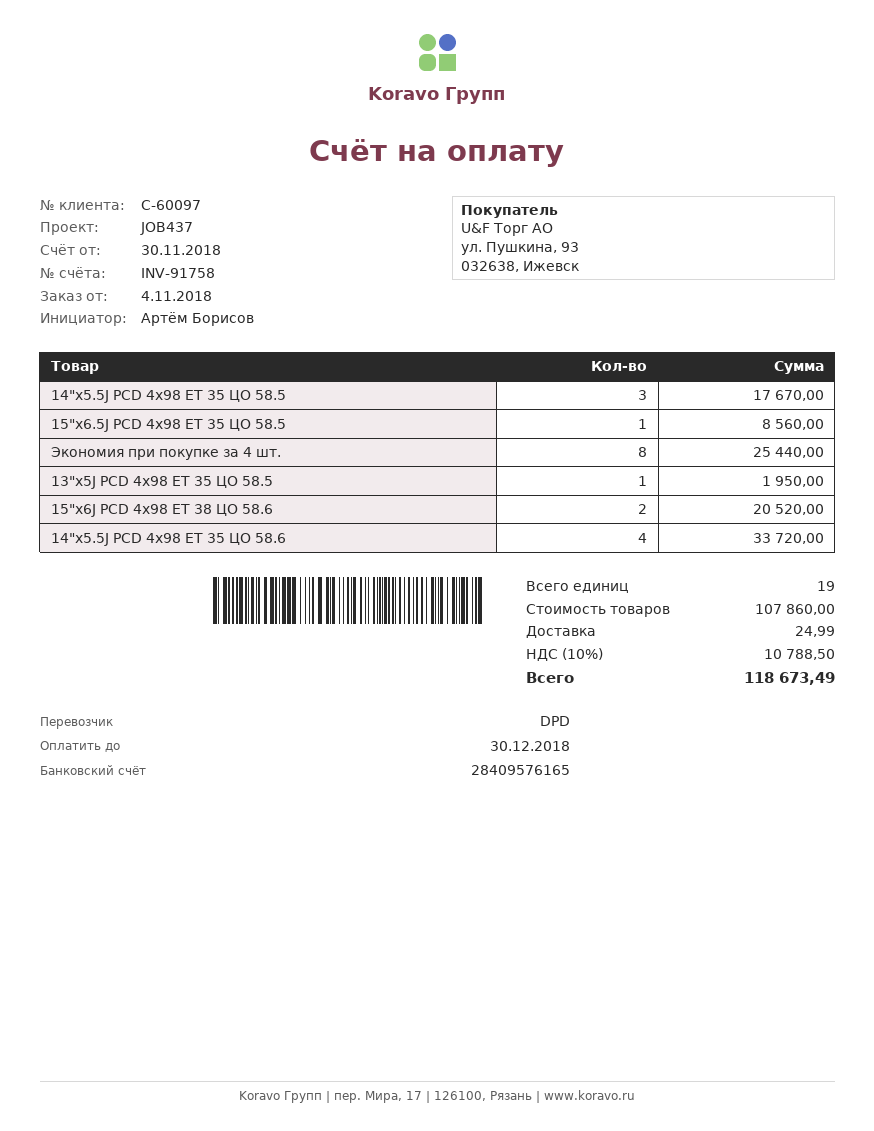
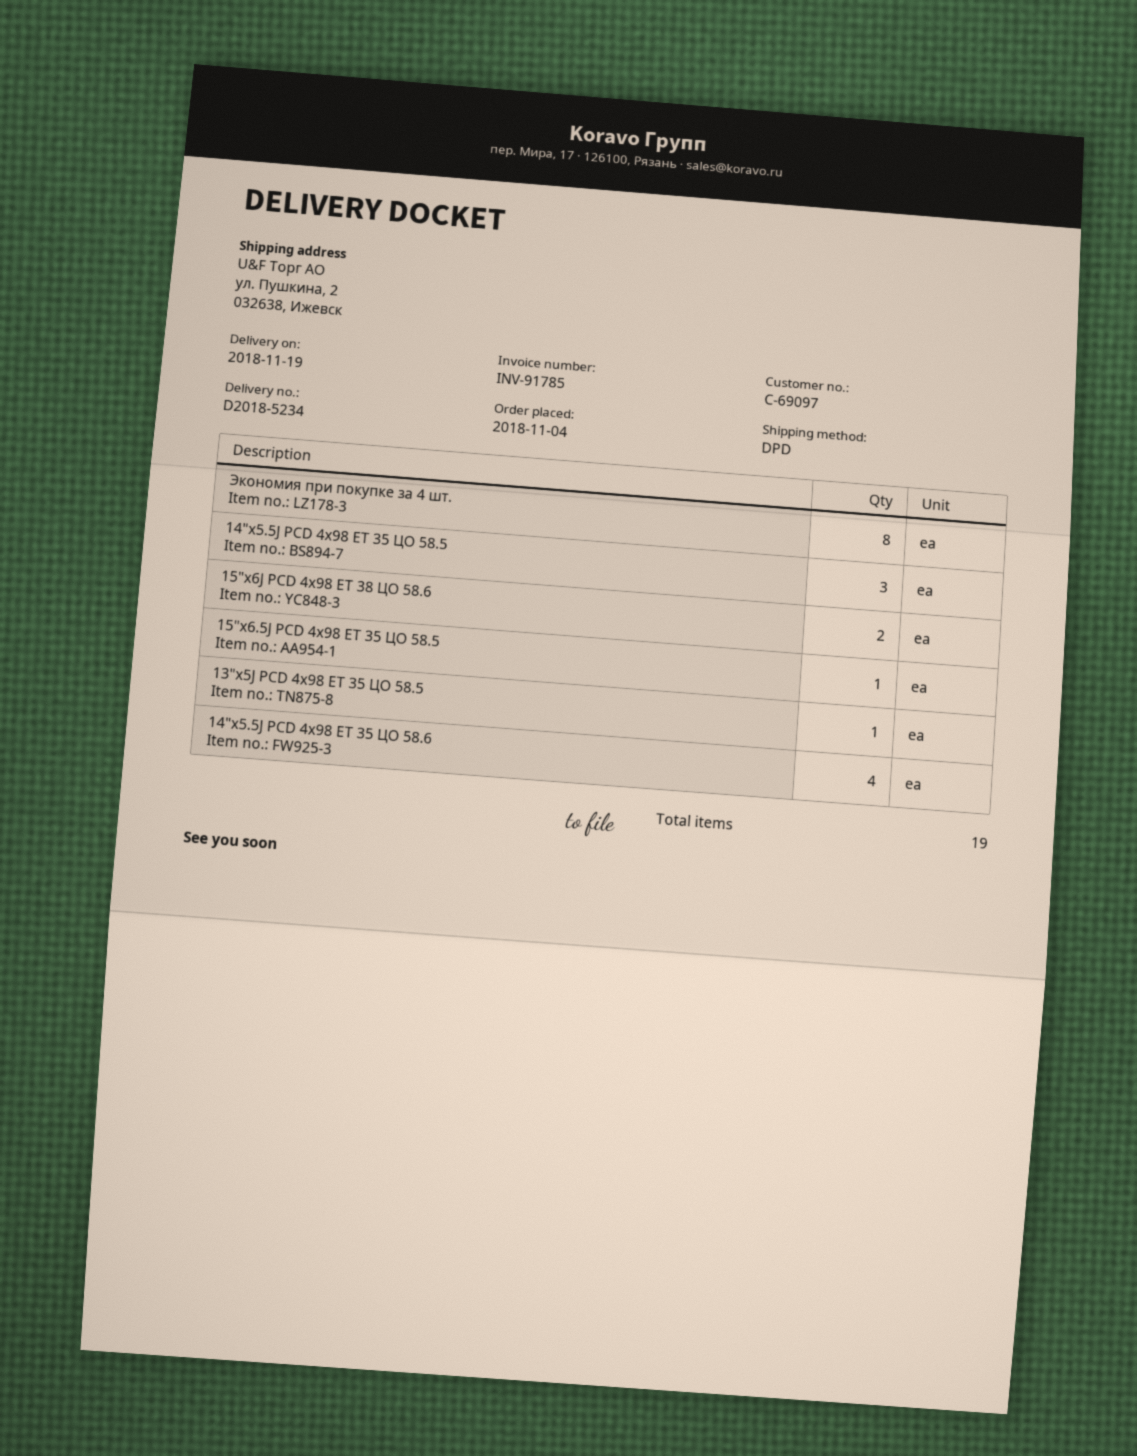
invoice number: INV-91758 -> INV-91785
customer number: C-60097 -> C-69097

